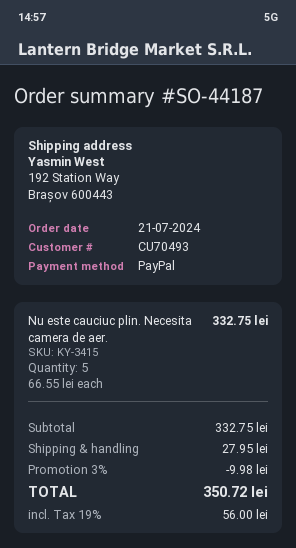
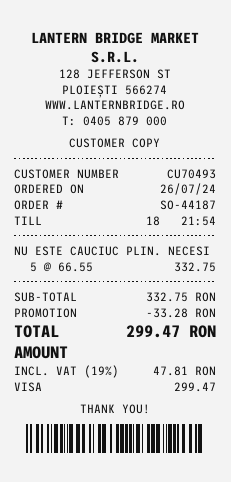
order date: 2024-07-21 -> 2024-07-26
payment method: PayPal -> Visa
discount: 9.98 -> 33.28
shipping: 27.95 -> none
tax: 19% = 56.00 -> 19% = 47.81
total: 350.72 -> 299.47

